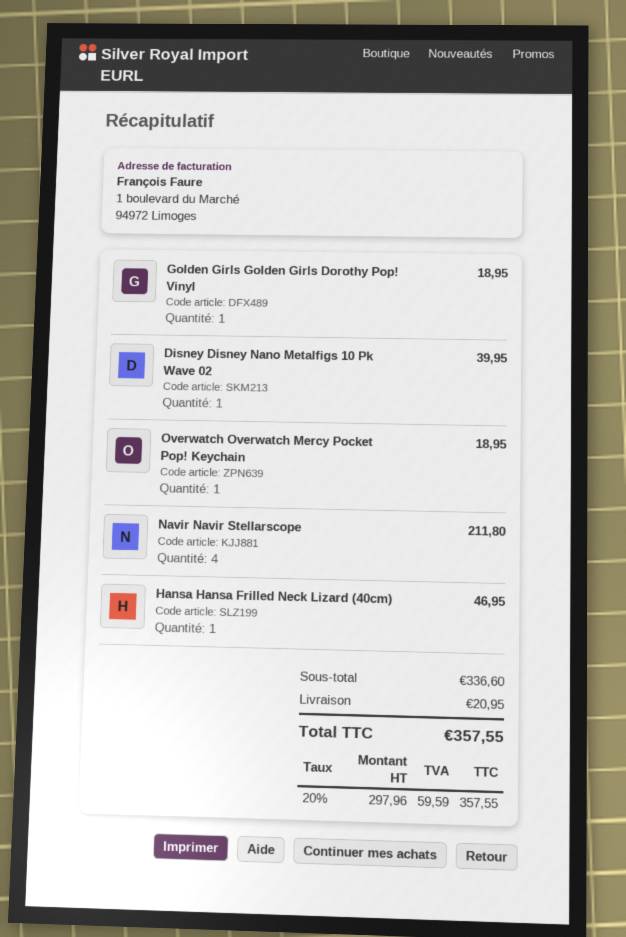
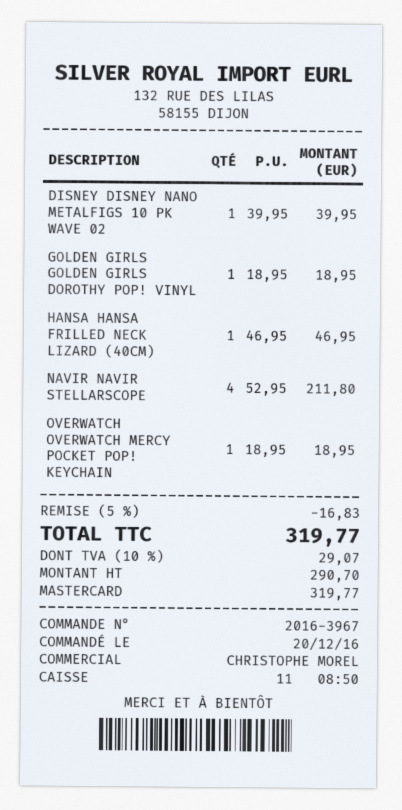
discount: none -> 5% = 16.83
shipping: 20.95 -> none
net: 297.96 -> 290.70
tax: 20% = 59.59 -> 10% = 29.07
total: 357.55 -> 319.77

